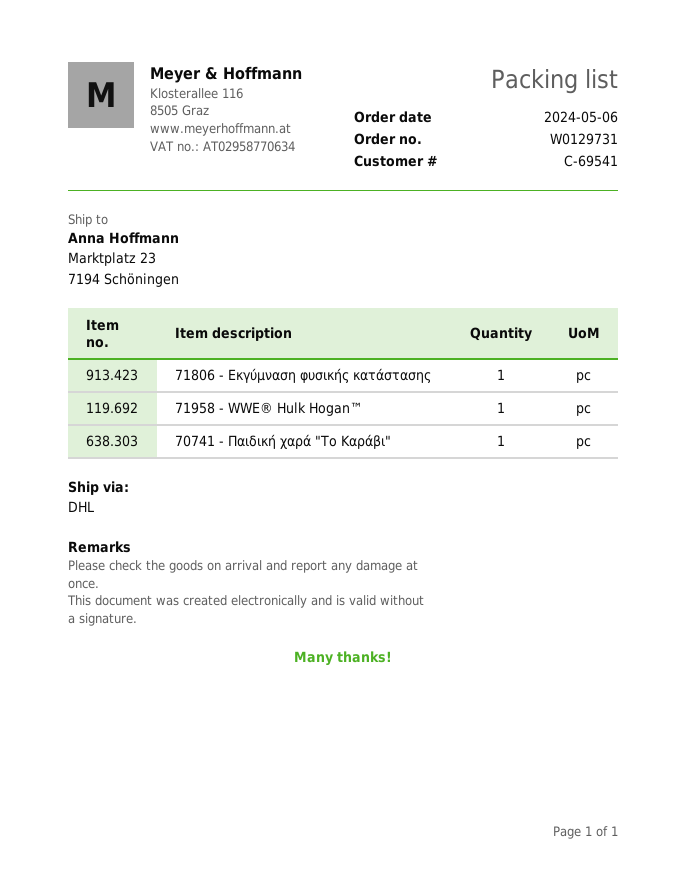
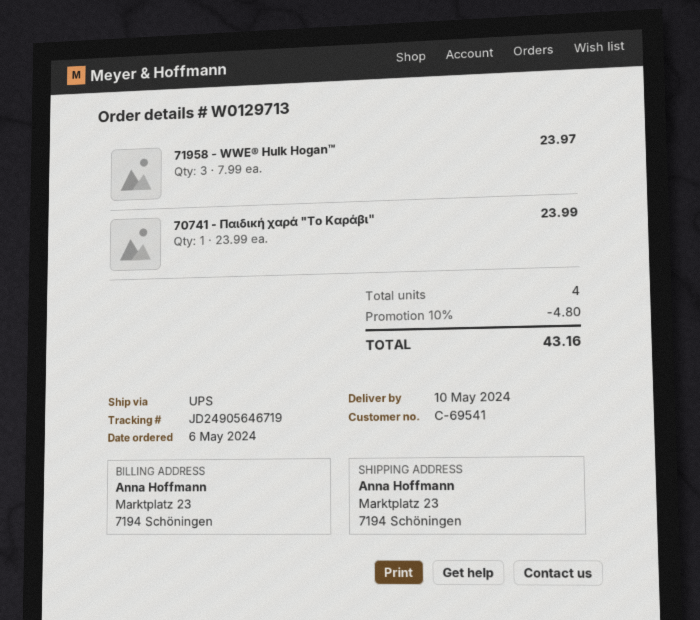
order number: W0129731 -> W0129713
shipping method: DHL -> UPS
71806 - Εκγύμναση φυσικής κατάστασης: 1 -> none
71958 - WWE® Hulk Hogan™: 1 -> 3

